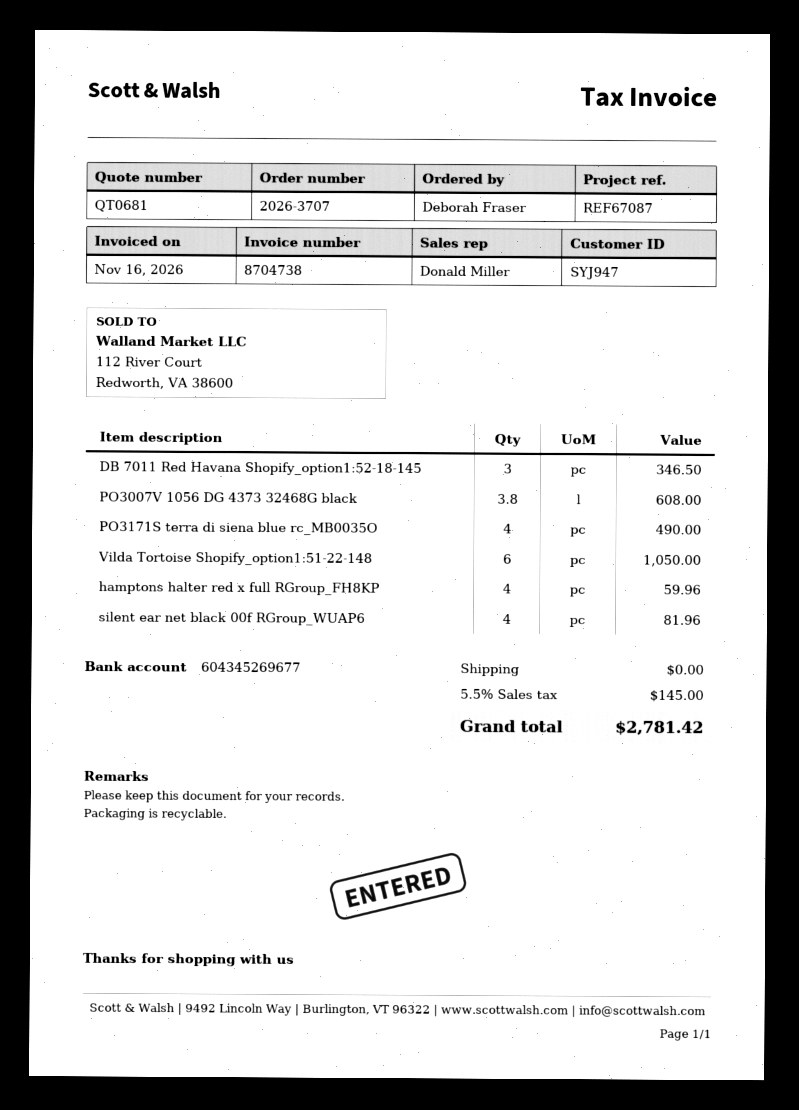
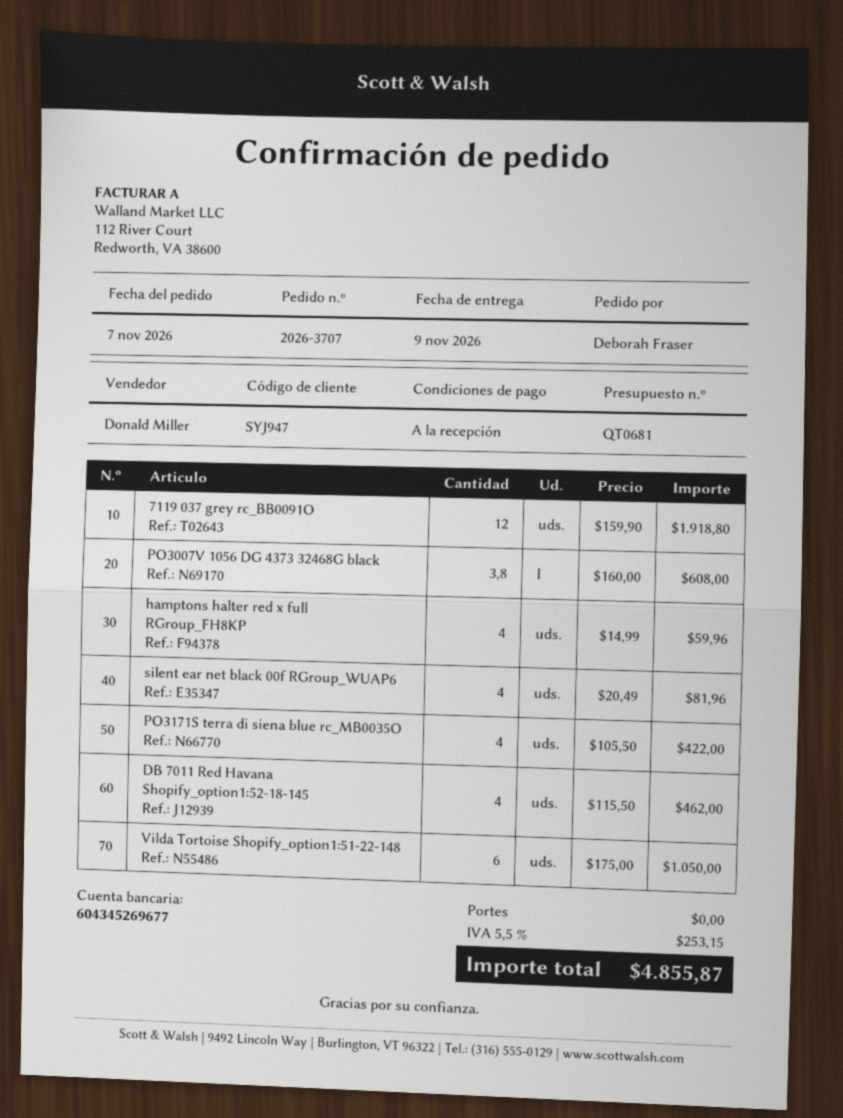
DB 7011 Red Havana Shopify_option1:52-18-145: 3 for 346.50 -> 4 for 462.00
PO3171S terra di siena blue rc_MB0035O: 4 for 490.00 -> 4 for 422.00
7119 037 grey rc_BB0091O: none -> 12 for 1918.80
tax: 5.5% = 145.00 -> 5.5% = 253.15
total: 2781.42 -> 4855.87

